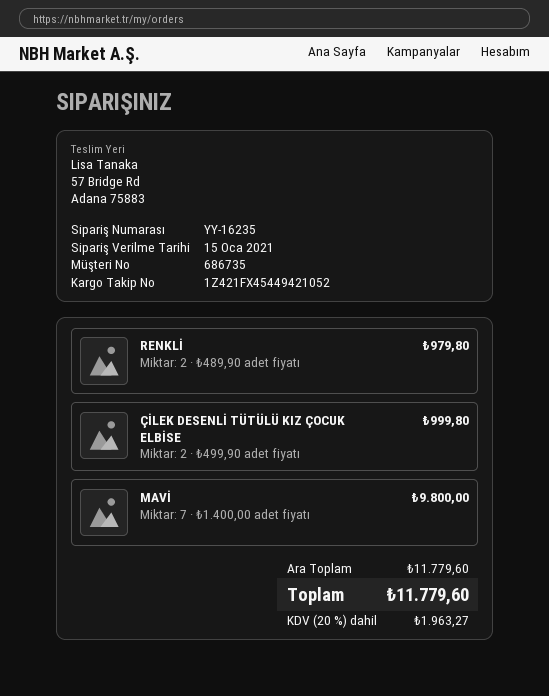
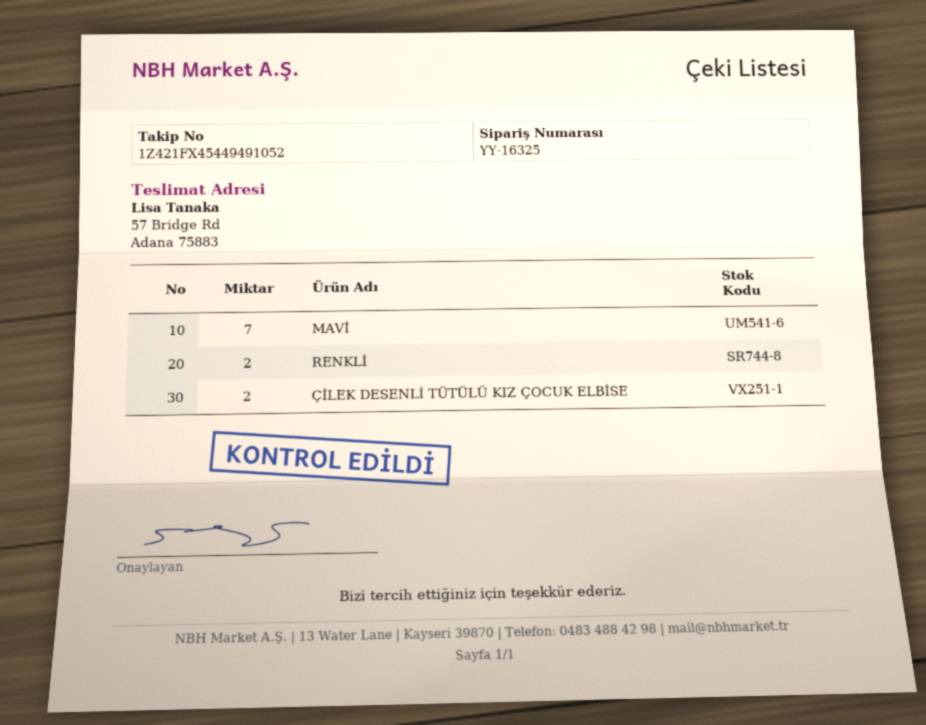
order number: YY-16235 -> YY-16325
tracking number: 1Z421FX45449421052 -> 1Z421FX45449491052

